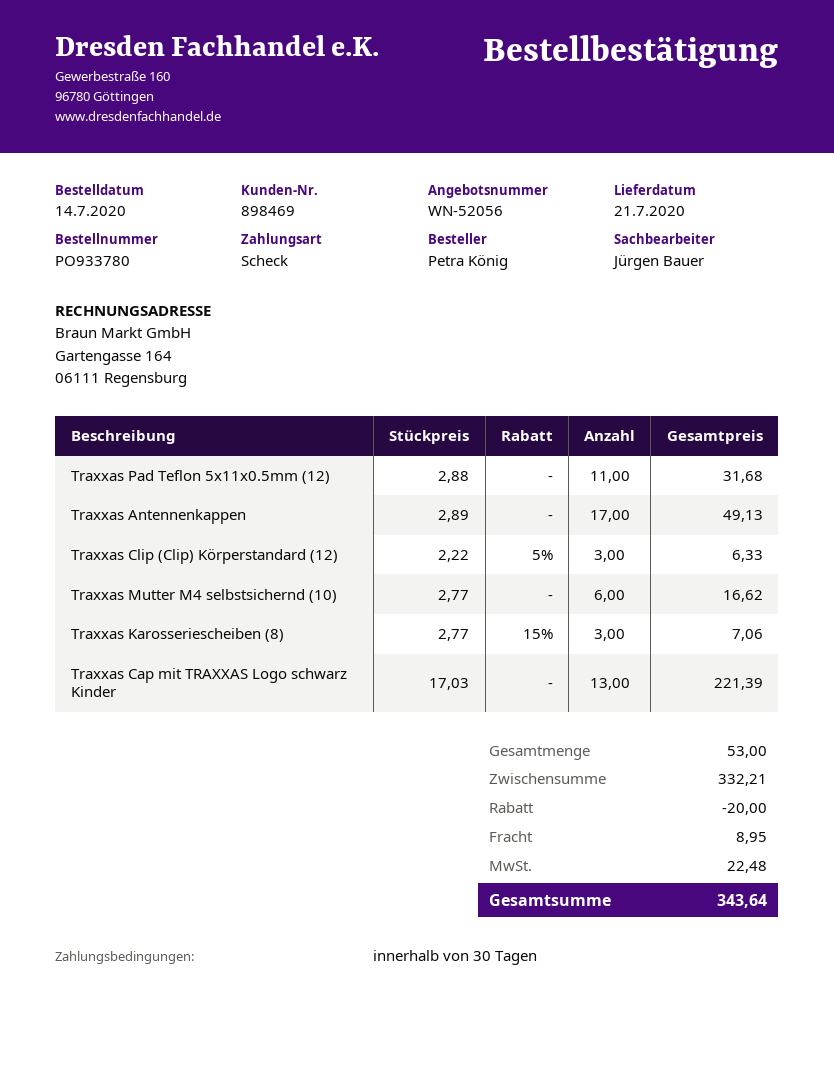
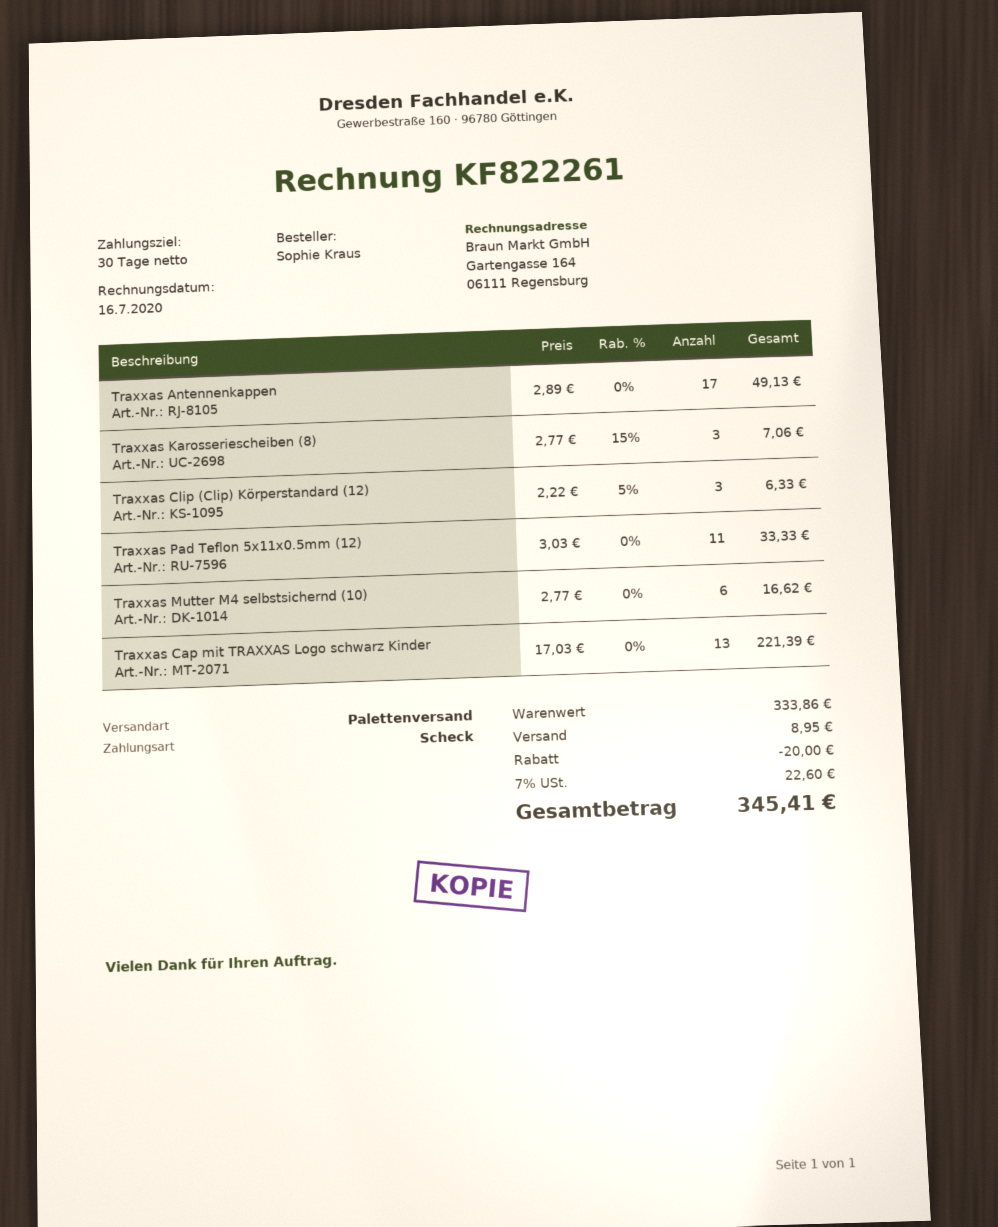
ordered by: Petra König -> Sophie Kraus
Traxxas Pad Teflon 5x11x0.5mm (12): 11 x 2.88 = 31.68 -> 11 x 3.03 = 33.33
subtotal: 332.21 -> 333.86
tax: 22.48 -> 22.60
total: 343.64 -> 345.41

